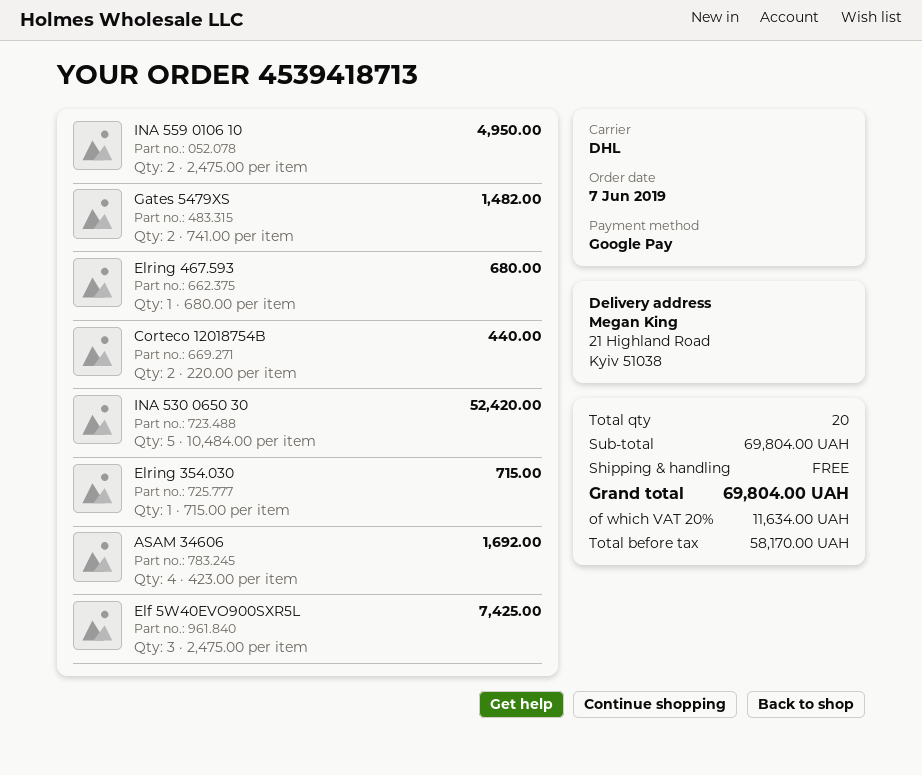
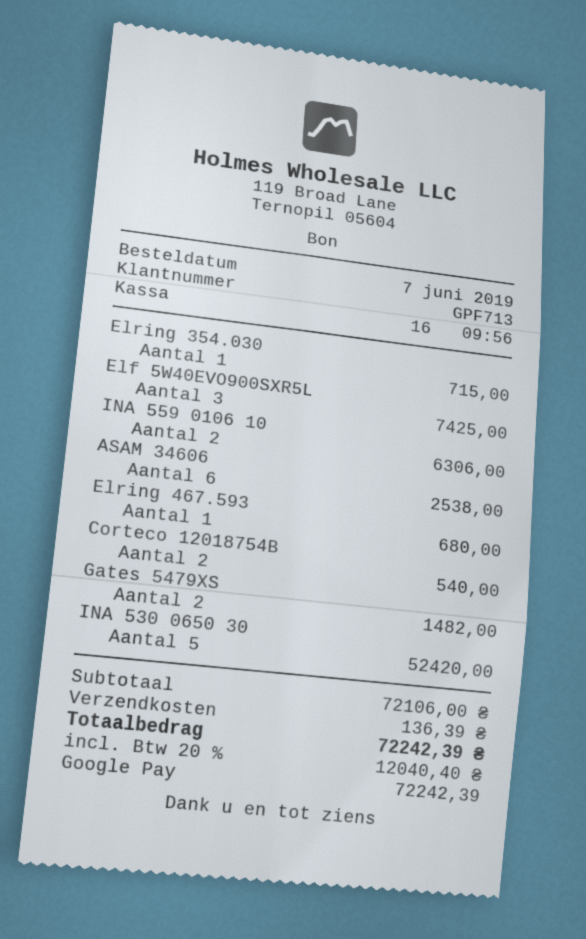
INA 559 0106 10: 2 for 4950.00 -> 2 for 6306.00
Corteco 12018754B: 2 for 440.00 -> 2 for 540.00
ASAM 34606: 4 for 1692.00 -> 6 for 2538.00
subtotal: 69804.00 -> 72106.00
shipping: 0.00 -> 136.39
tax: 20% = 11634.00 -> 20% = 12040.40
total: 69804.00 -> 72242.39

